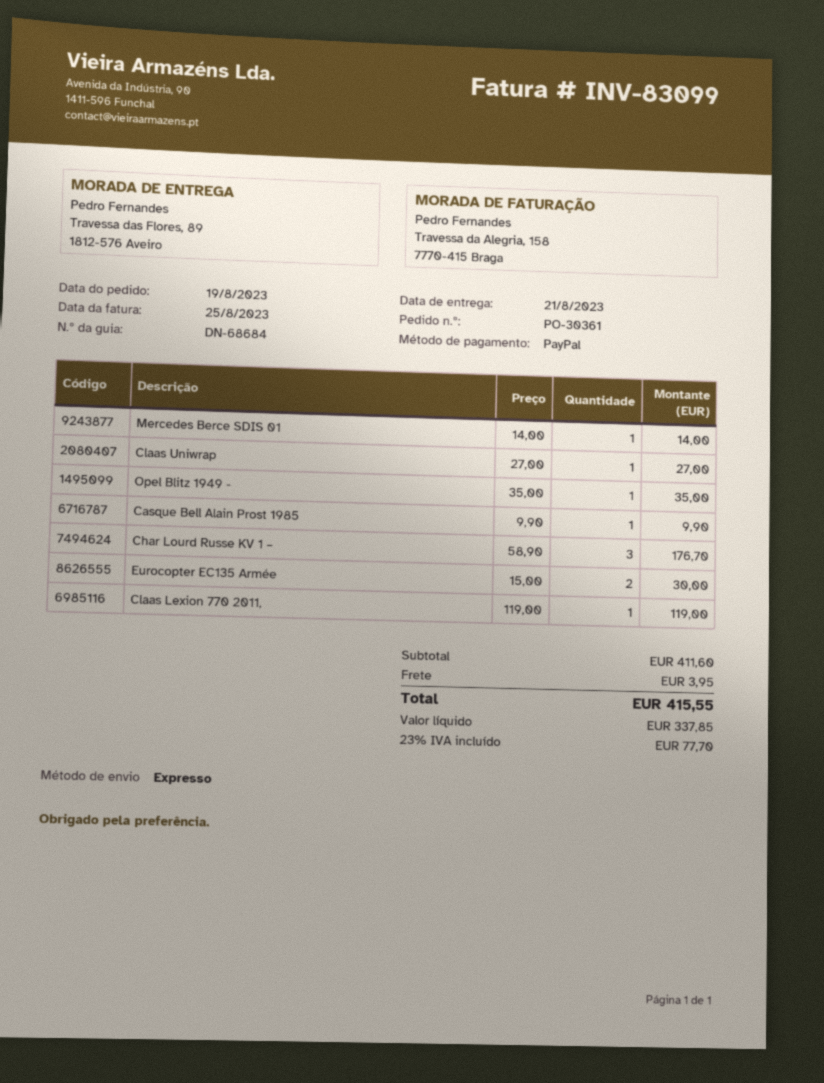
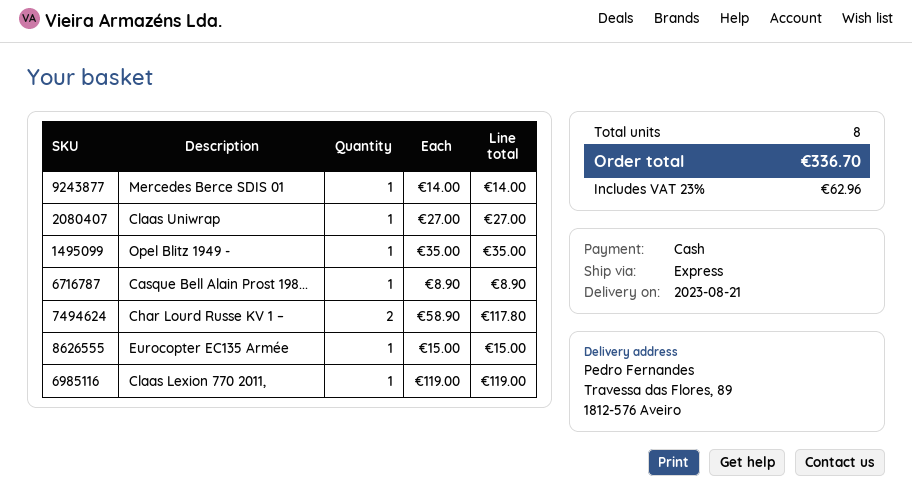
payment method: PayPal -> cash
Casque Bell Alain Prost 1985: 1 x 9.90 = 9.90 -> 1 x 8.90 = 8.90
Char Lourd Russe KV 1 –: 3 x 58.90 = 176.70 -> 2 x 58.90 = 117.80
Eurocopter EC135 Armée: 2 x 15.00 = 30.00 -> 1 x 15.00 = 15.00
shipping: 3.95 -> none
tax: 23% = 77.70 -> 23% = 62.96
total: 415.55 -> 336.70

